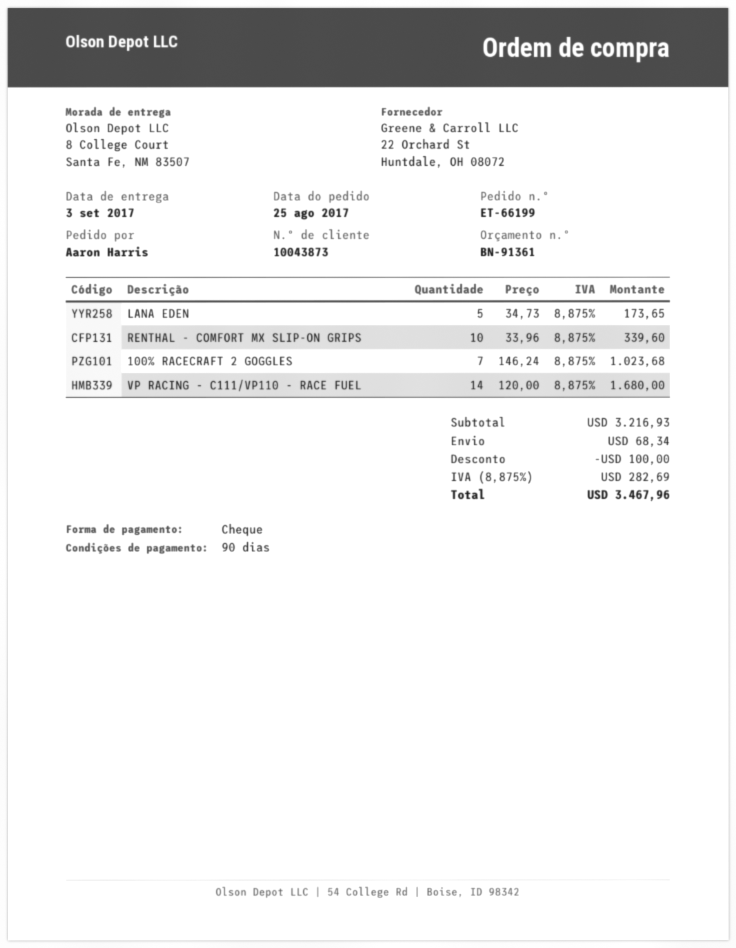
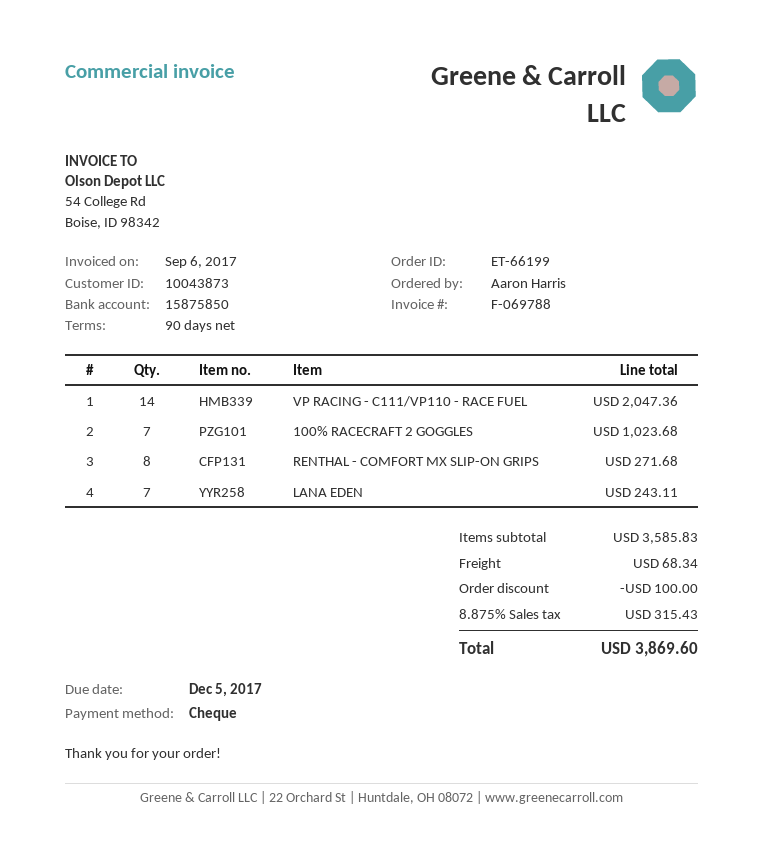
LANA EDEN: 5 for 173.65 -> 7 for 243.11
RENTHAL - COMFORT MX SLIP-ON GRIPS: 10 for 339.60 -> 8 for 271.68
VP RACING - C111/VP110 - RACE FUEL: 14 for 1680.00 -> 14 for 2047.36
subtotal: 3216.93 -> 3585.83
tax: 8.875% = 282.69 -> 8.875% = 315.43
total: 3467.96 -> 3869.60

